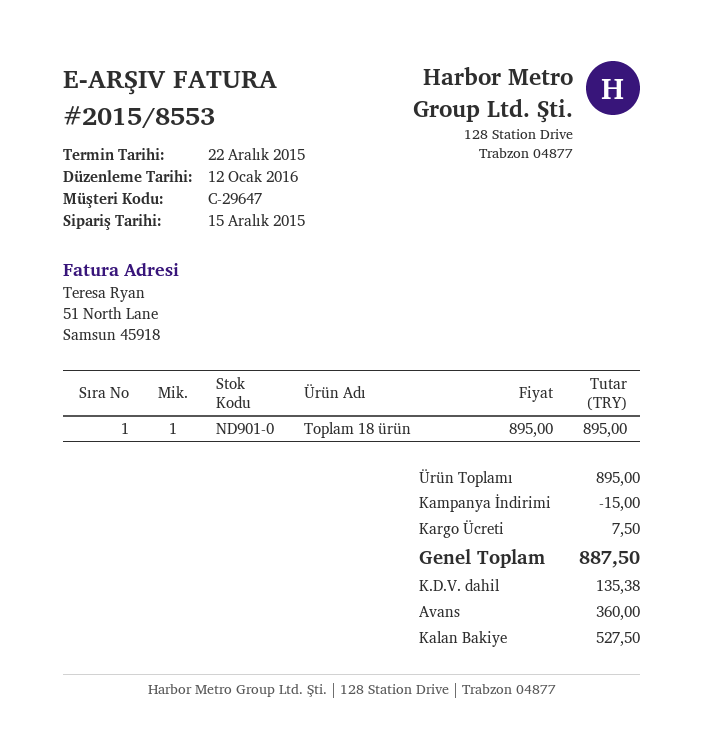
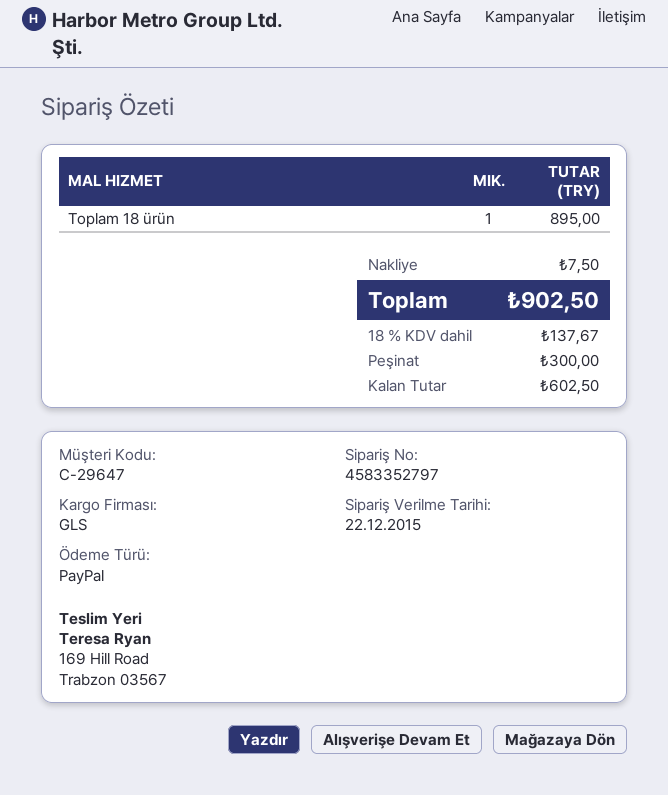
order date: 2015-12-15 -> 2015-12-22
discount: 15.00 -> none
tax: 135.38 -> 137.67
total: 887.50 -> 902.50
deposit: 360.00 -> 300.00
balance: 527.50 -> 602.50

